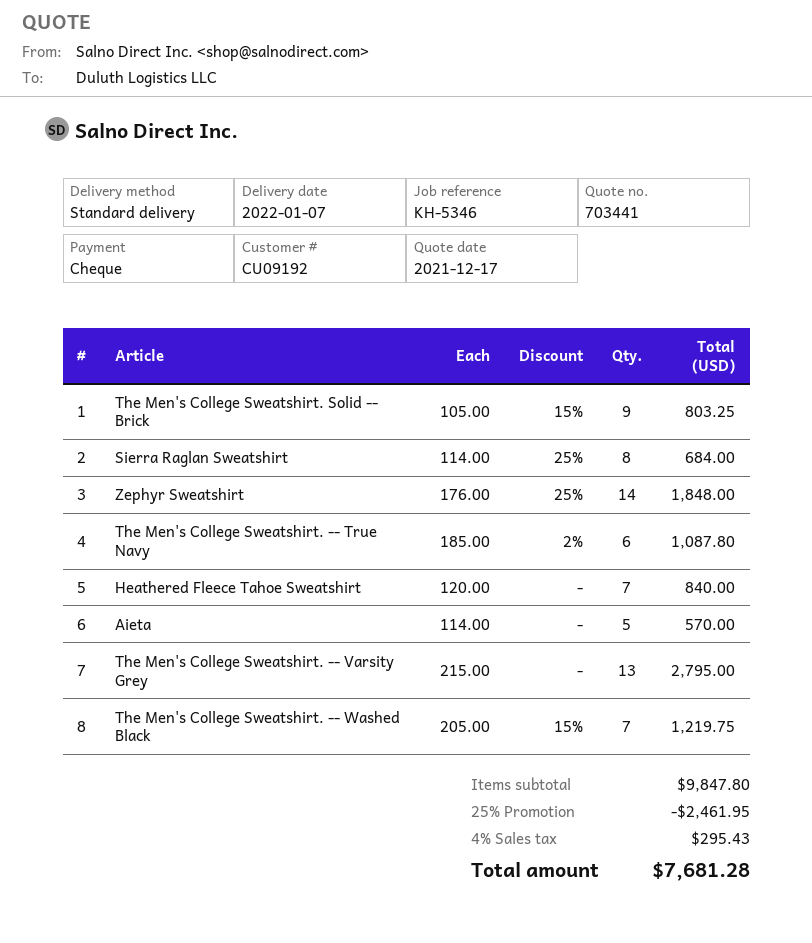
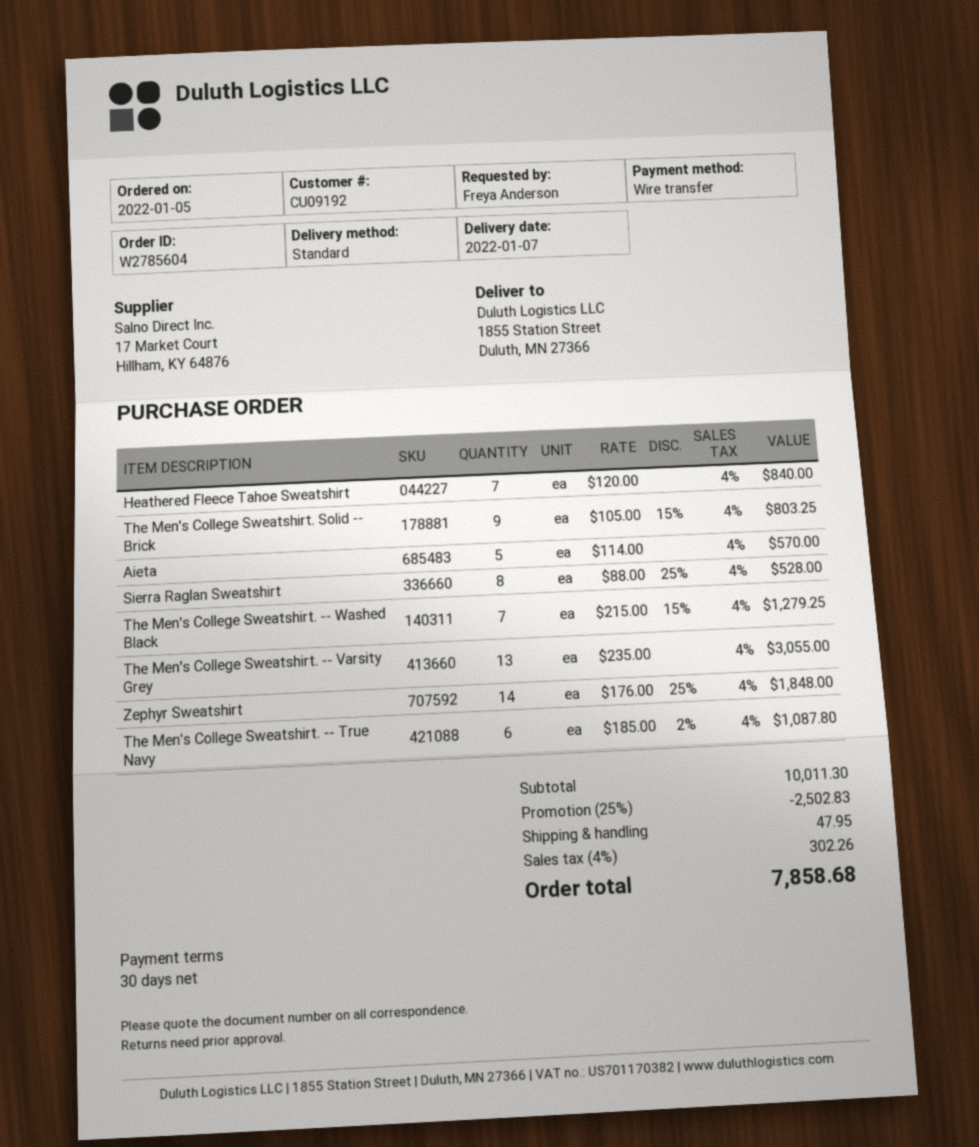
payment method: cheque -> bank transfer
Sierra Raglan Sweatshirt: 8 x 114.00 - 25% = 684.00 -> 8 x 88.00 - 25% = 528.00
The Men's College Sweatshirt. -- Varsity Grey: 13 x 215.00 = 2795.00 -> 13 x 235.00 = 3055.00
The Men's College Sweatshirt. -- Washed Black: 7 x 205.00 - 15% = 1219.75 -> 7 x 215.00 - 15% = 1279.25
subtotal: 9847.80 -> 10011.30
discount: 25% = 2461.95 -> 25% = 2502.83
shipping: none -> 47.95
tax: 4% = 295.43 -> 4% = 302.26
total: 7681.28 -> 7858.68

